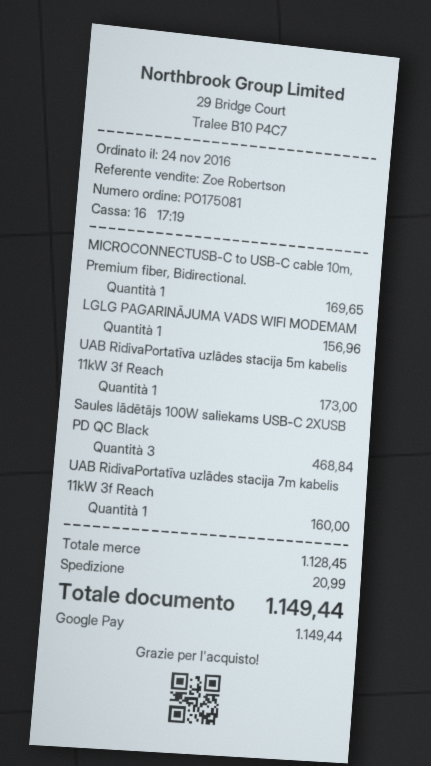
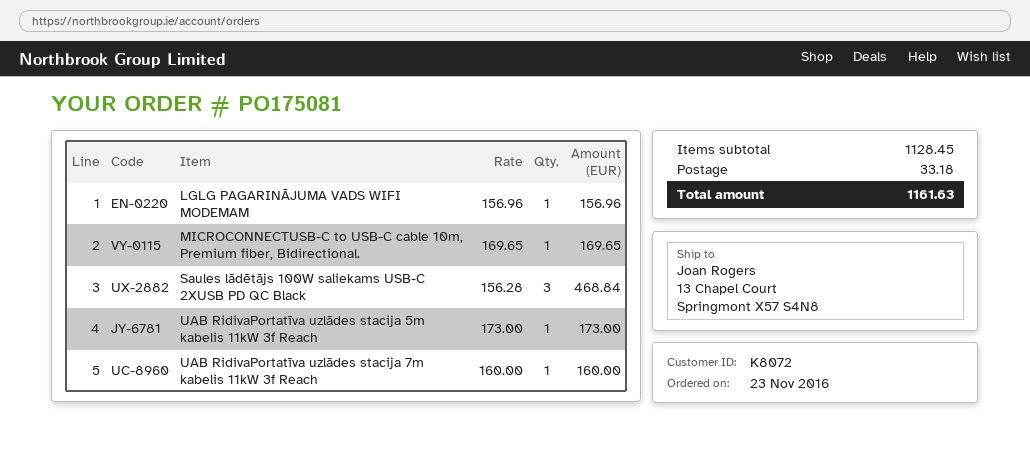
order date: 2016-11-24 -> 2016-11-23
shipping: 20.99 -> 33.18
total: 1149.44 -> 1161.63

